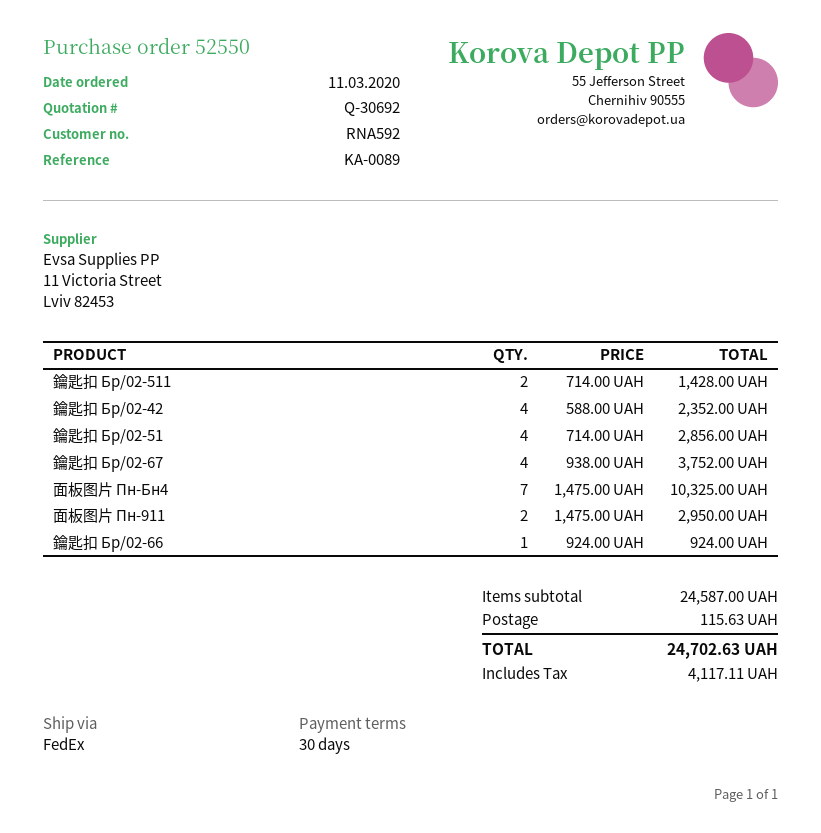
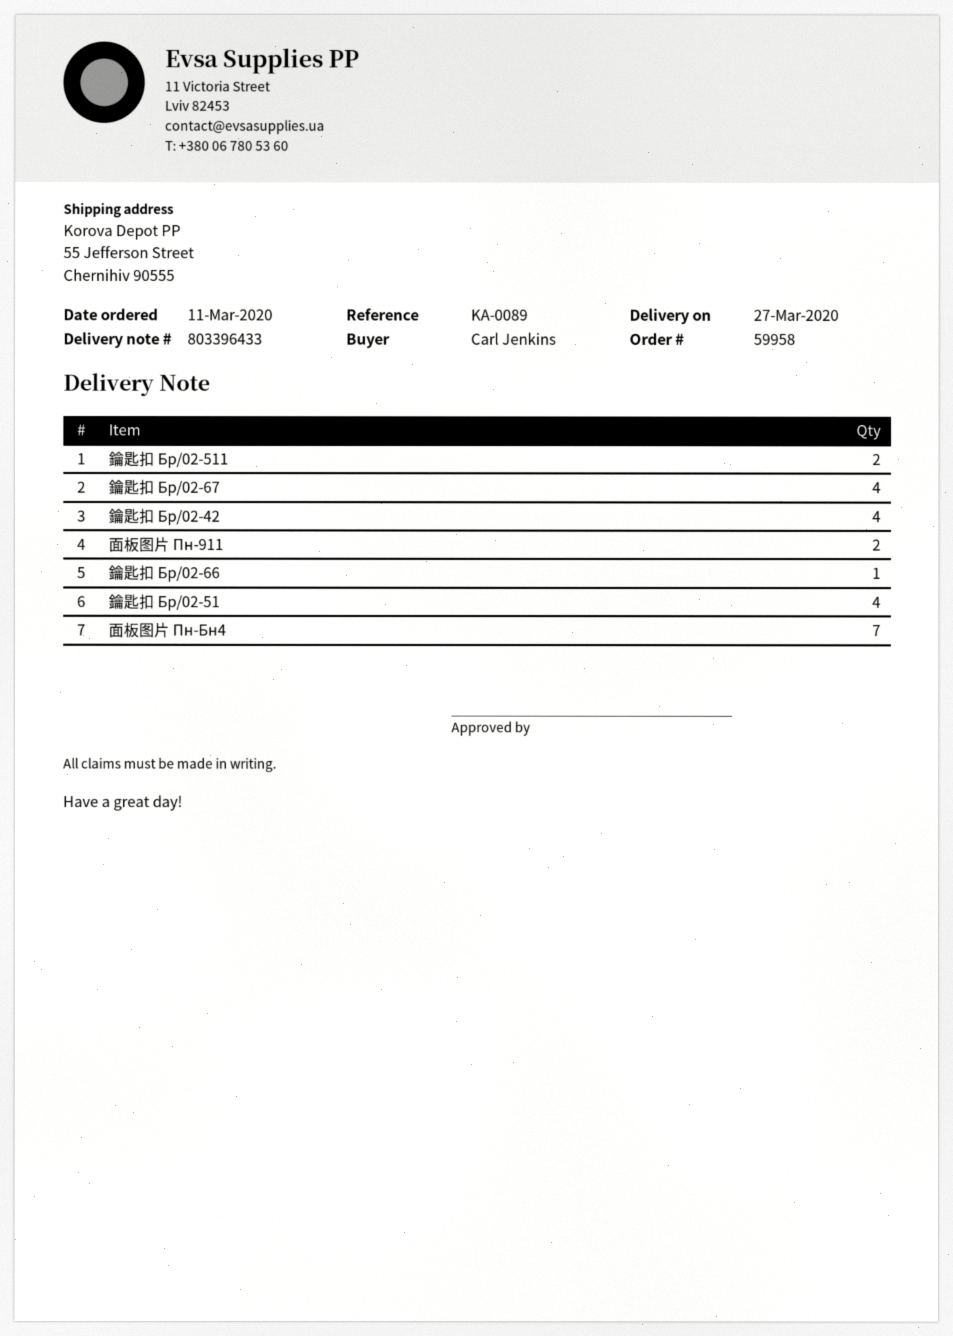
order number: 52550 -> 59958

